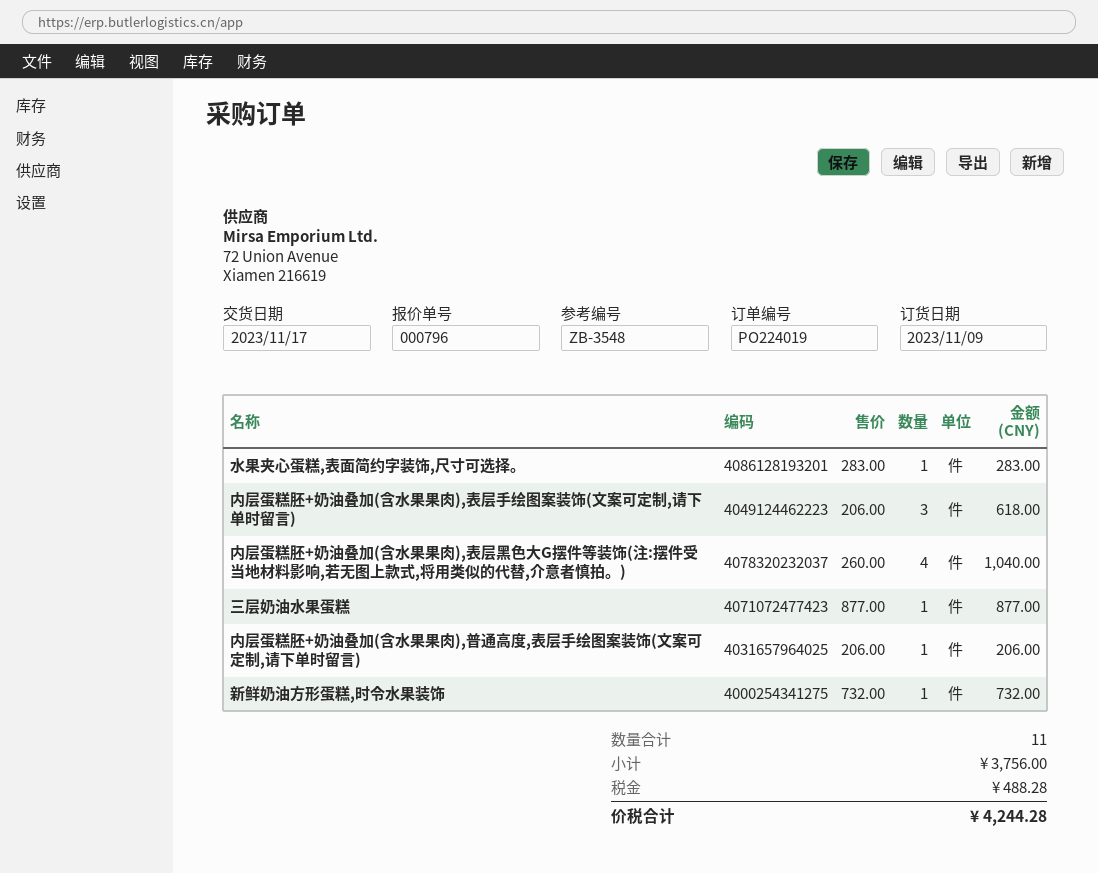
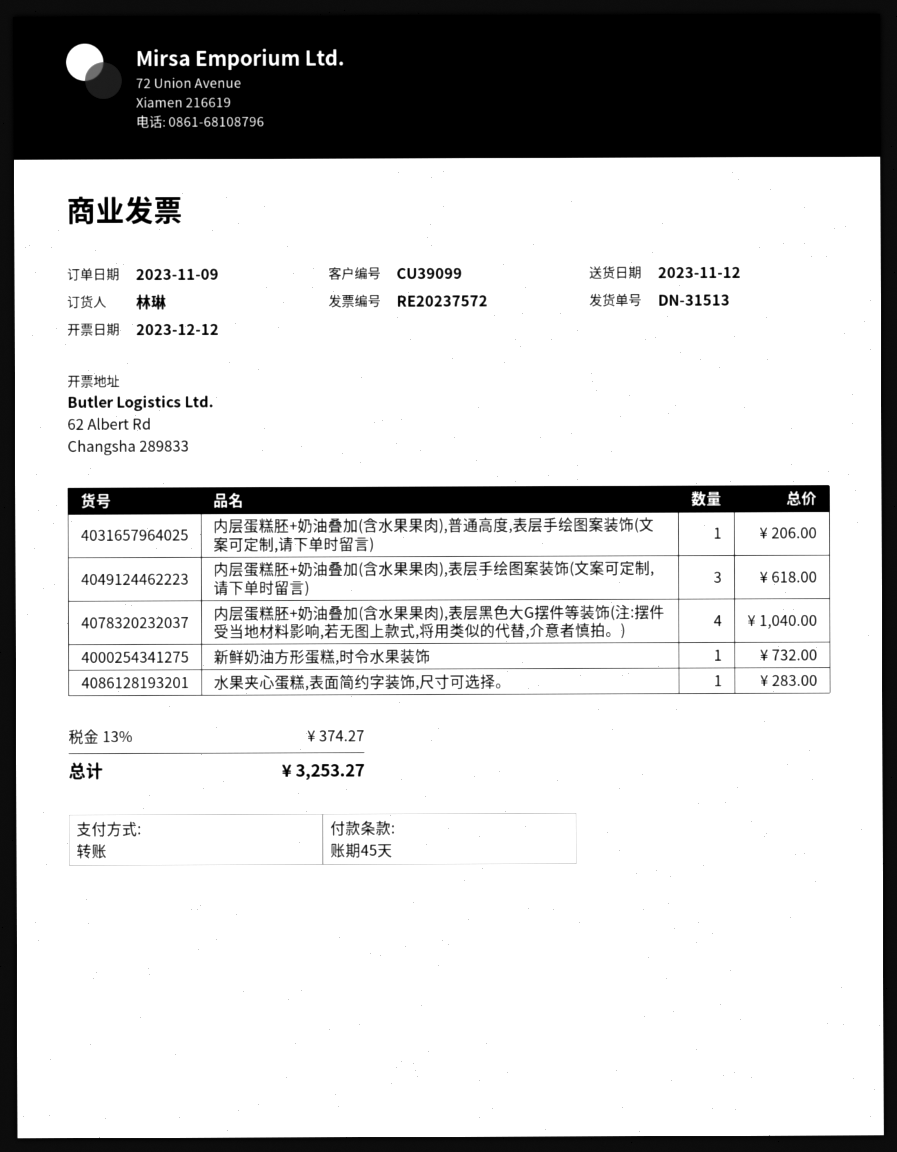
delivery date: 2023-11-17 -> 2023-11-12
三层奶油水果蛋糕: 1 for 877.00 -> none
tax: 488.28 -> 374.27
total: 4244.28 -> 3253.27

